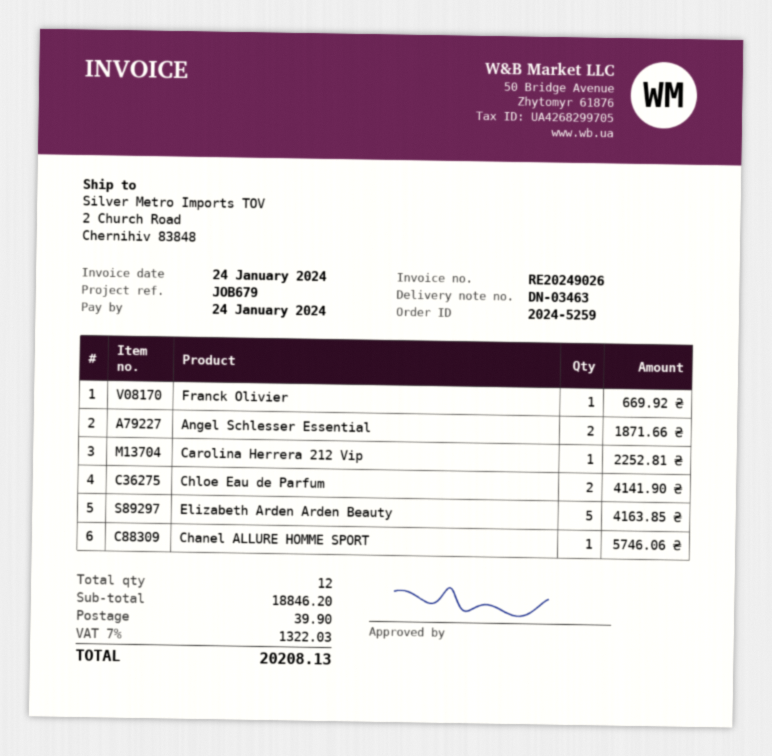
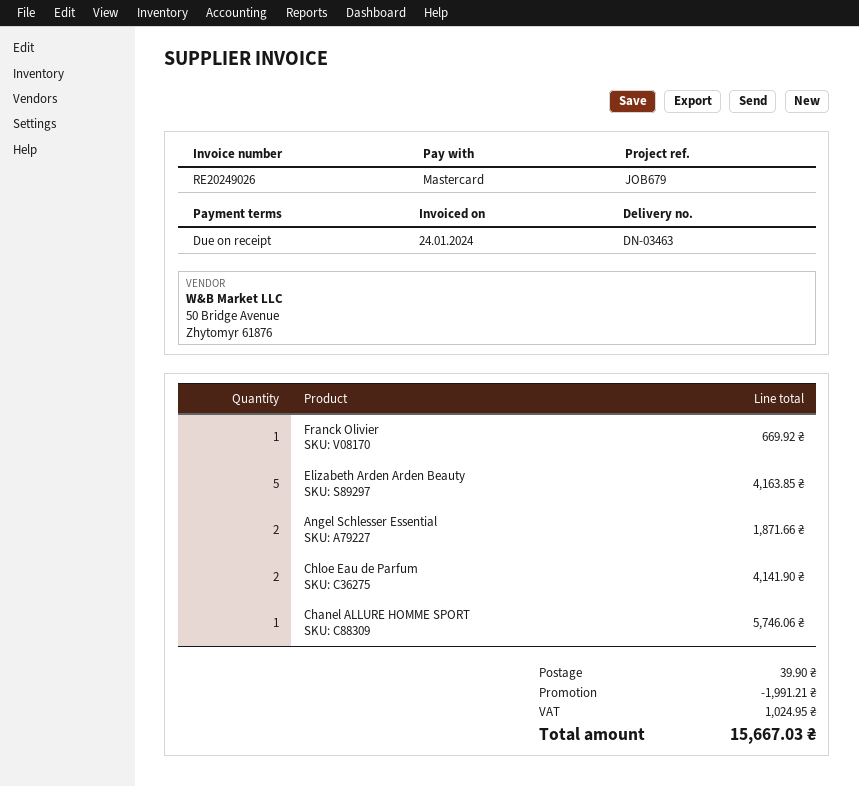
Carolina Herrera 212 Vip: 1 for 2252.81 -> none
discount: none -> 1991.21
tax: 1322.03 -> 1024.95
total: 20208.13 -> 15667.03

